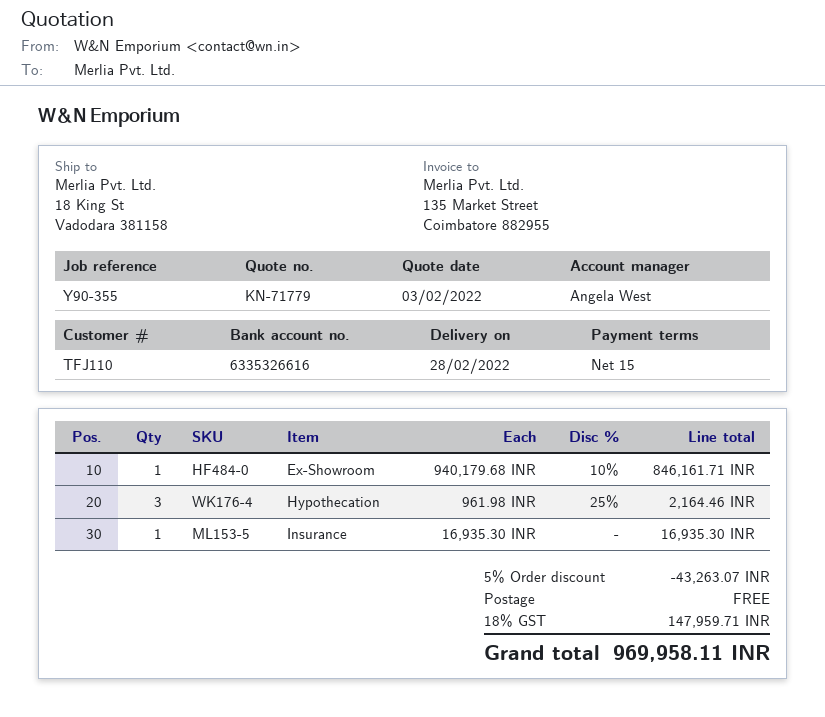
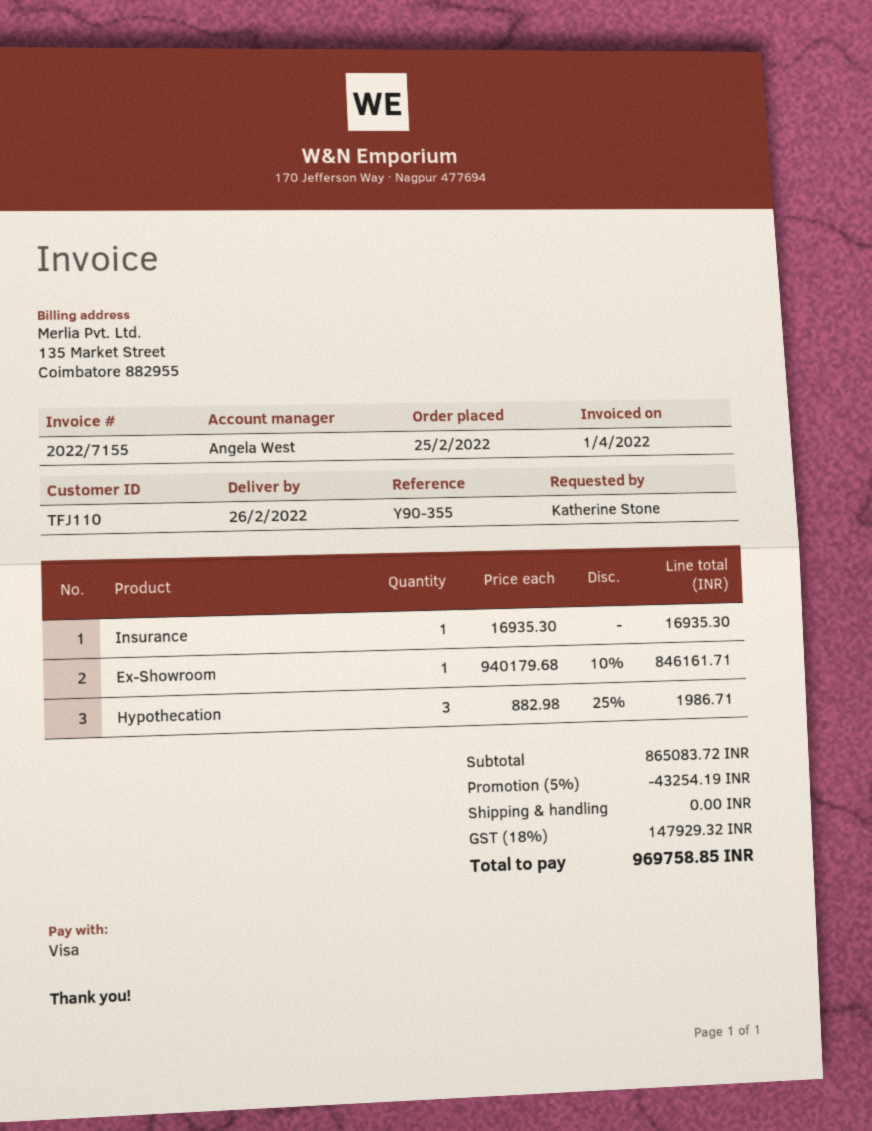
delivery date: 2022-02-28 -> 2022-02-26
Hypothecation: 3 x 961.98 - 25% = 2164.46 -> 3 x 882.98 - 25% = 1986.71
discount: 5% = 43263.07 -> 5% = 43254.19
tax: 18% = 147959.71 -> 18% = 147929.32
total: 969958.11 -> 969758.85

